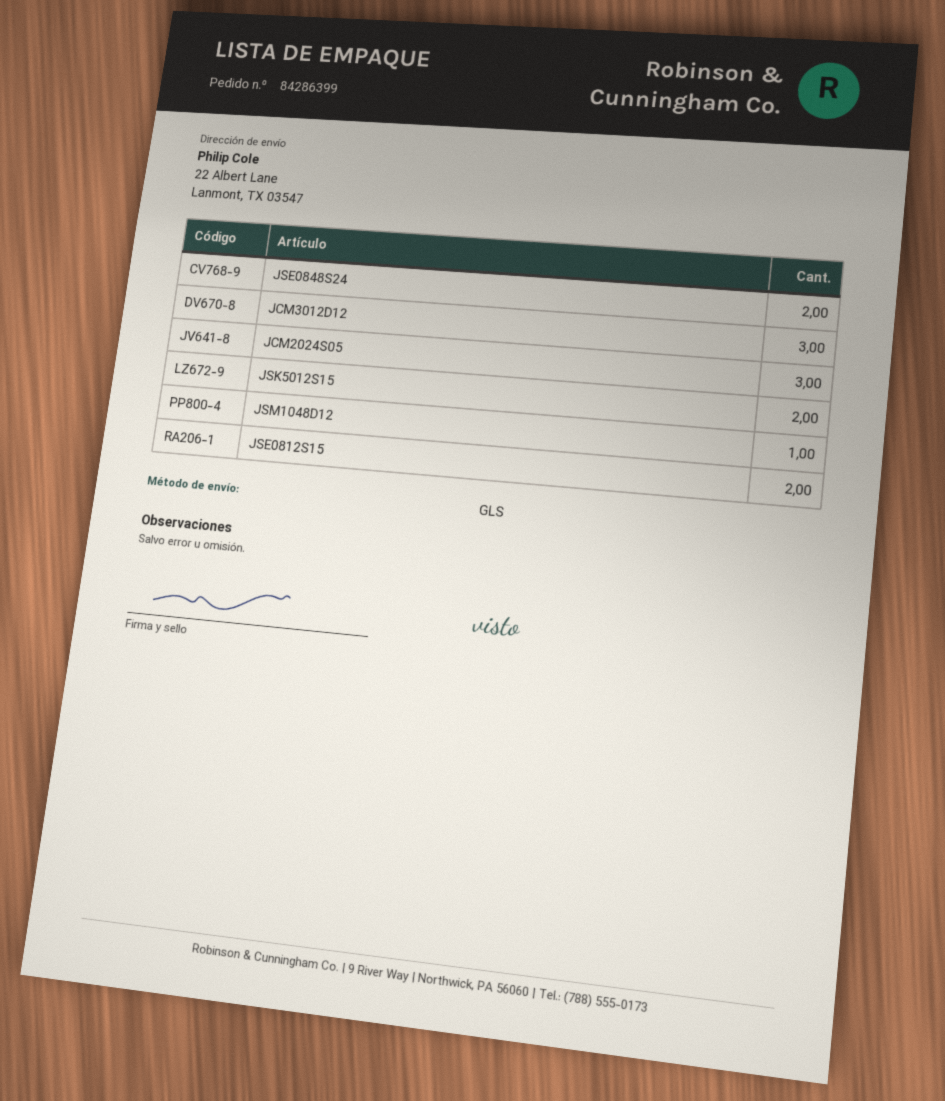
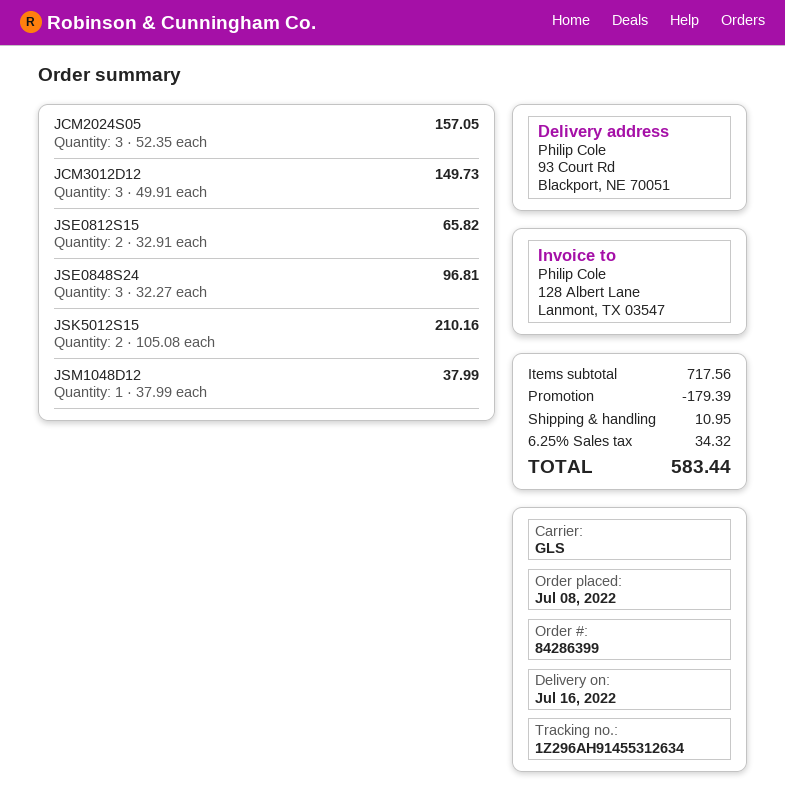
ship to: 22 Albert Lane, Lanmont, TX 03547 -> 93 Court Rd, Blackport, NE 70051
JSE0848S24: 2 -> 3

